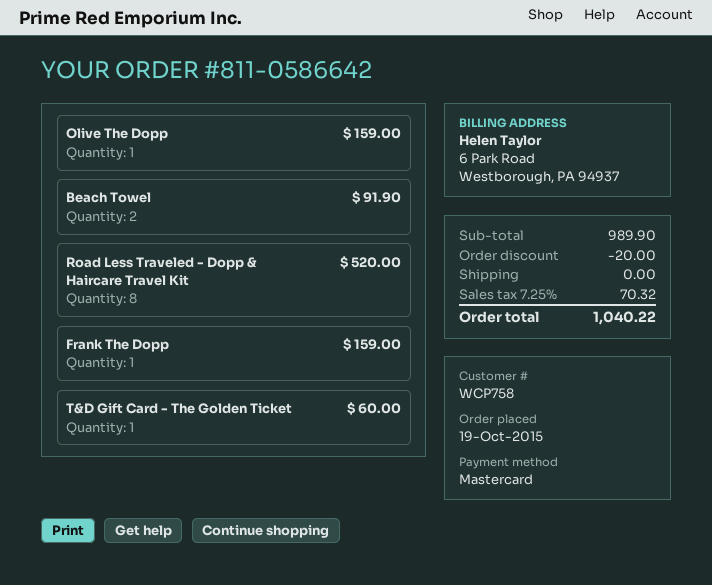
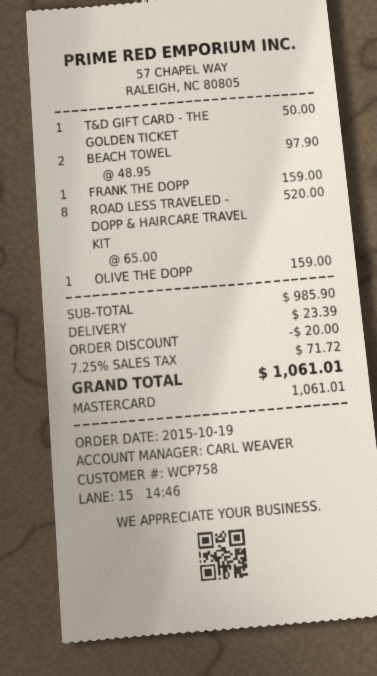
Beach Towel: 2 for 91.90 -> 2 for 97.90
T&D Gift Card - The Golden Ticket: 1 for 60.00 -> 1 for 50.00
subtotal: 989.90 -> 985.90
shipping: 0.00 -> 23.39
tax: 7.25% = 70.32 -> 7.25% = 71.72
total: 1040.22 -> 1061.01

